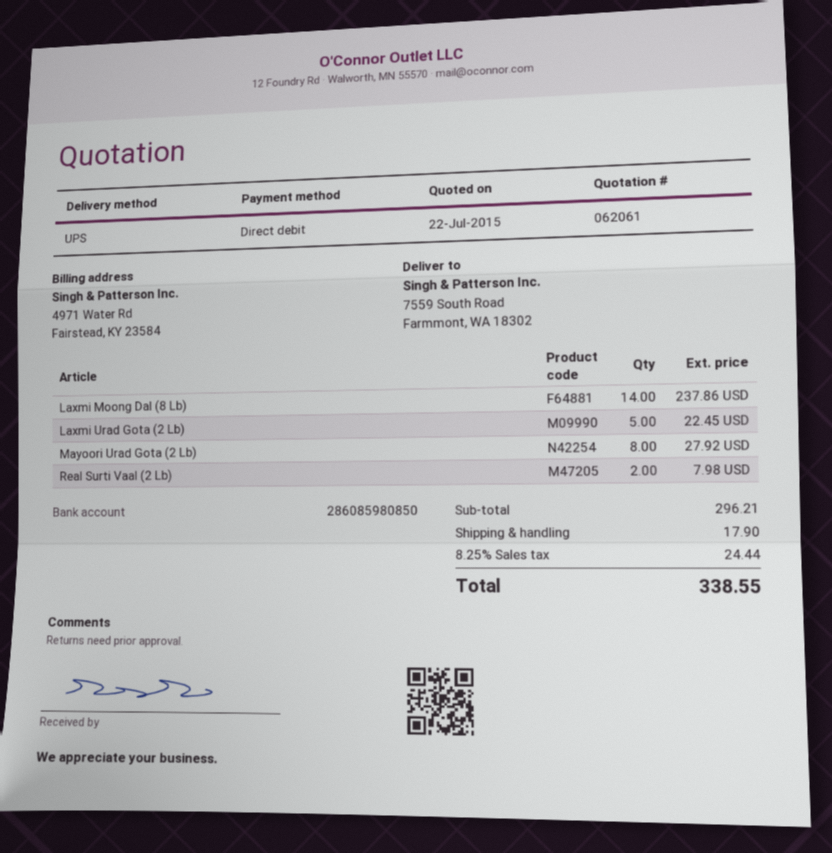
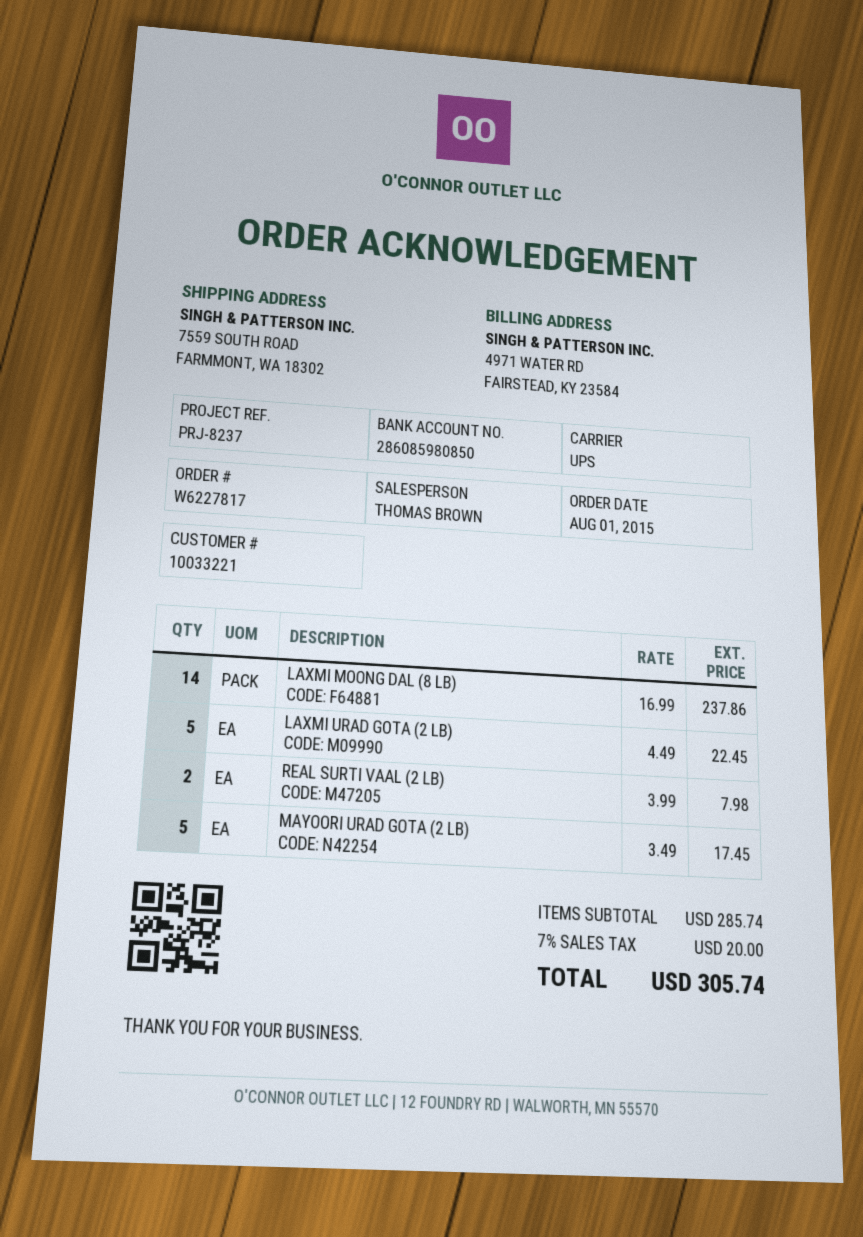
Mayoori Urad Gota (2 Lb): 8 for 27.92 -> 5 for 17.45
subtotal: 296.21 -> 285.74
shipping: 17.90 -> none
tax: 8.25% = 24.44 -> 7% = 20.00
total: 338.55 -> 305.74

